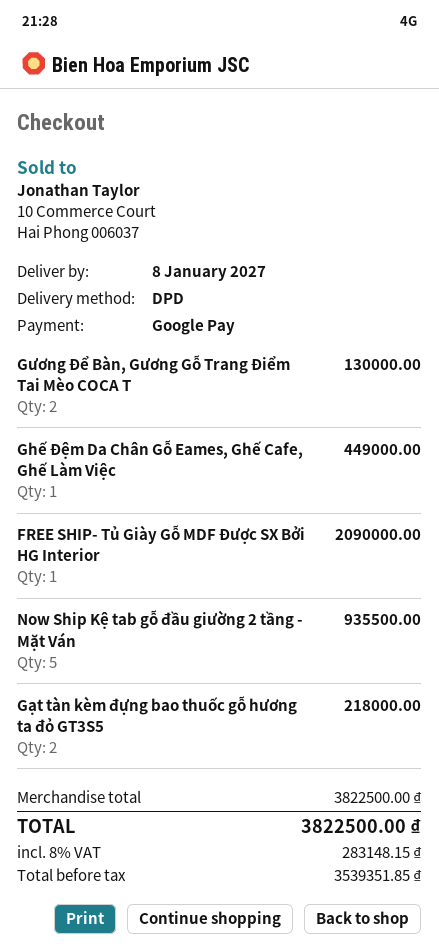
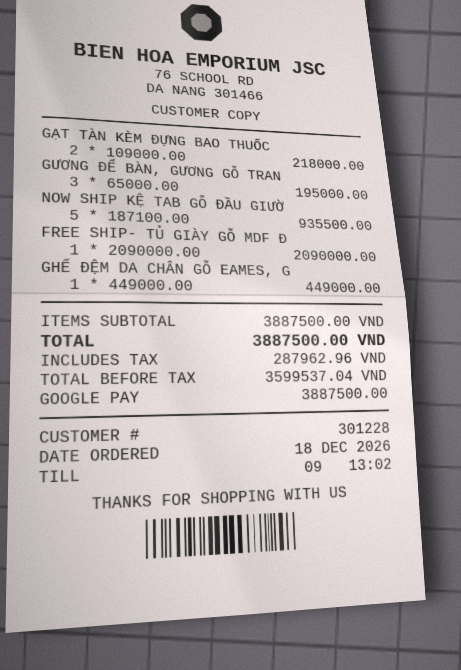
Gương Để Bàn, Gương Gỗ Trang Điểm Tai Mèo COCA T: 2 for 130000.00 -> 3 for 195000.00
subtotal: 3822500.00 -> 3887500.00
net: 3539351.85 -> 3599537.04
tax: 283148.15 -> 287962.96
total: 3822500.00 -> 3887500.00

